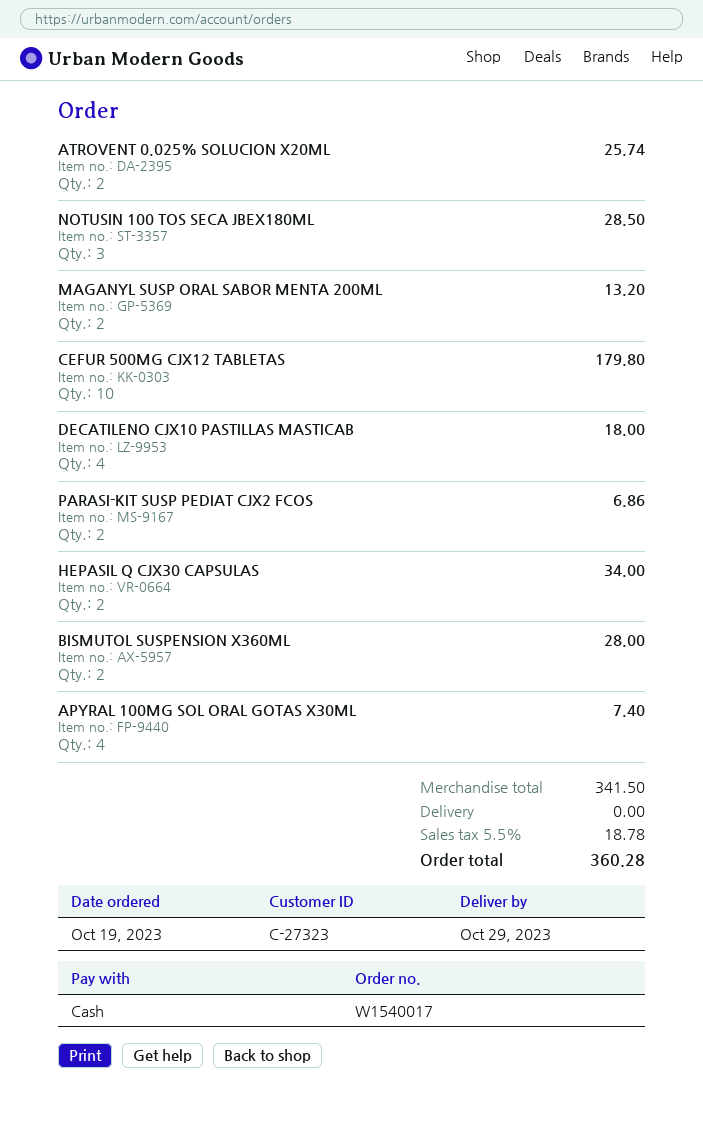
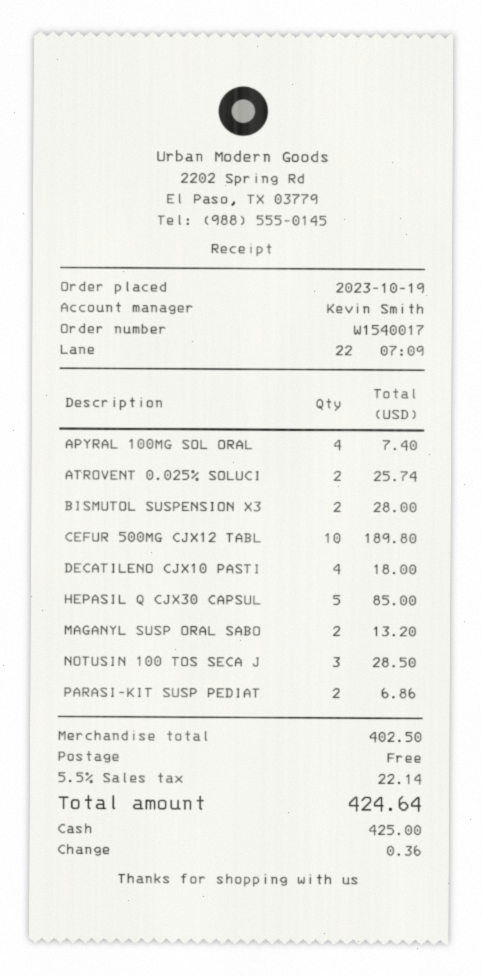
CEFUR 500MG CJX12 TABLETAS: 10 for 179.80 -> 10 for 189.80
HEPASIL Q CJX30 CAPSULAS: 2 for 34.00 -> 5 for 85.00
subtotal: 341.50 -> 402.50
tax: 5.5% = 18.78 -> 5.5% = 22.14
total: 360.28 -> 424.64

